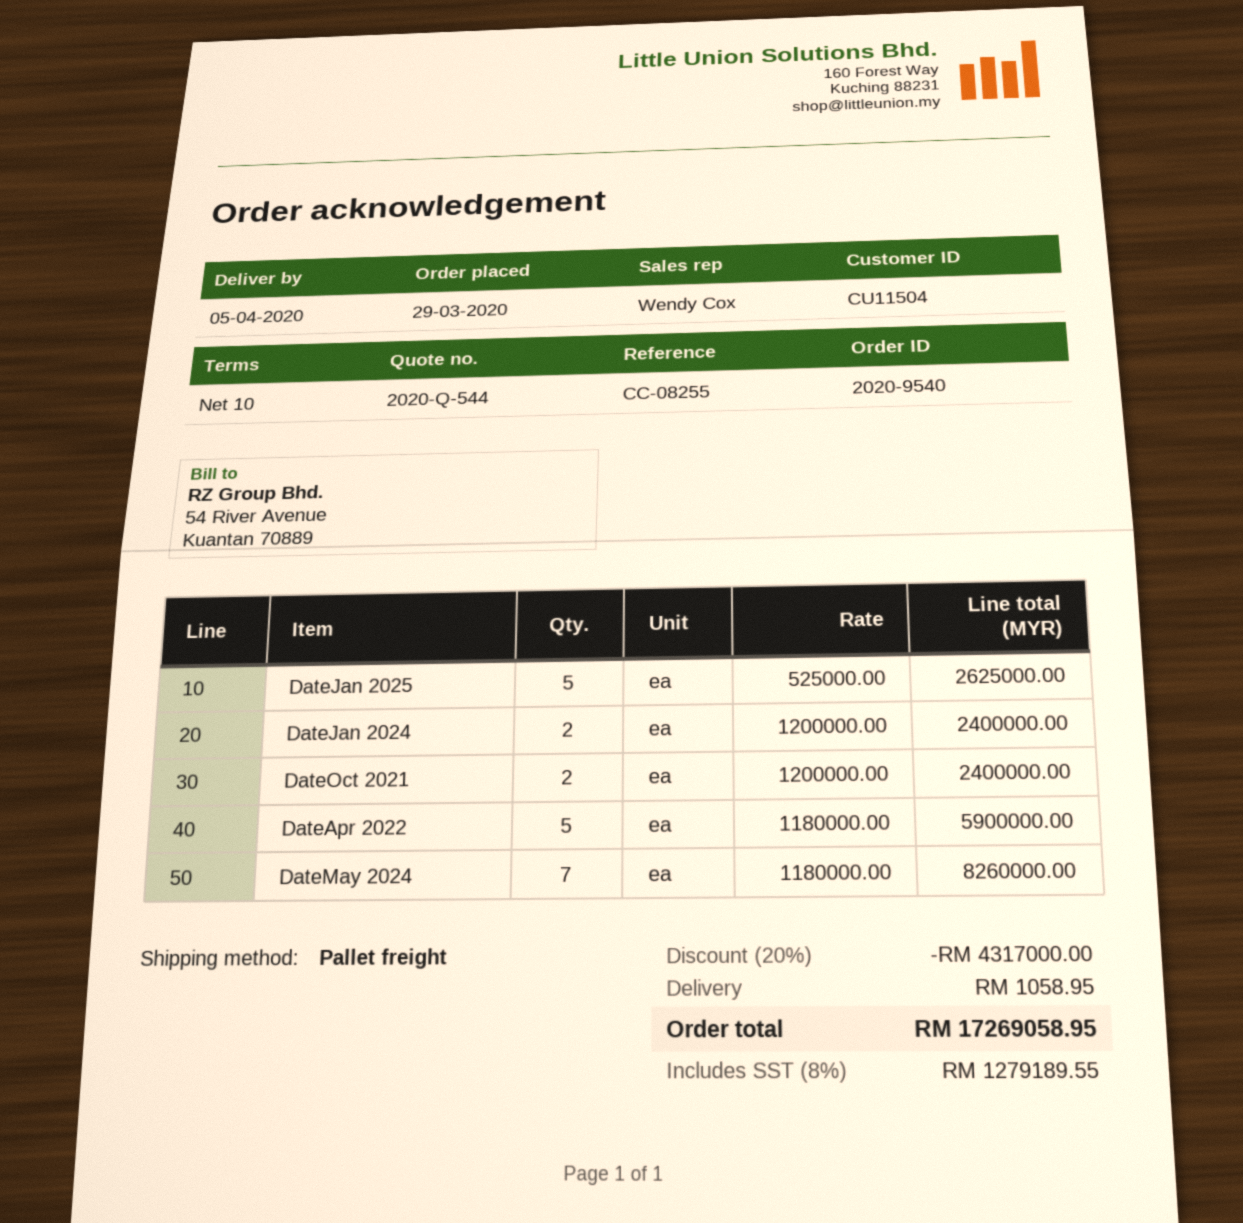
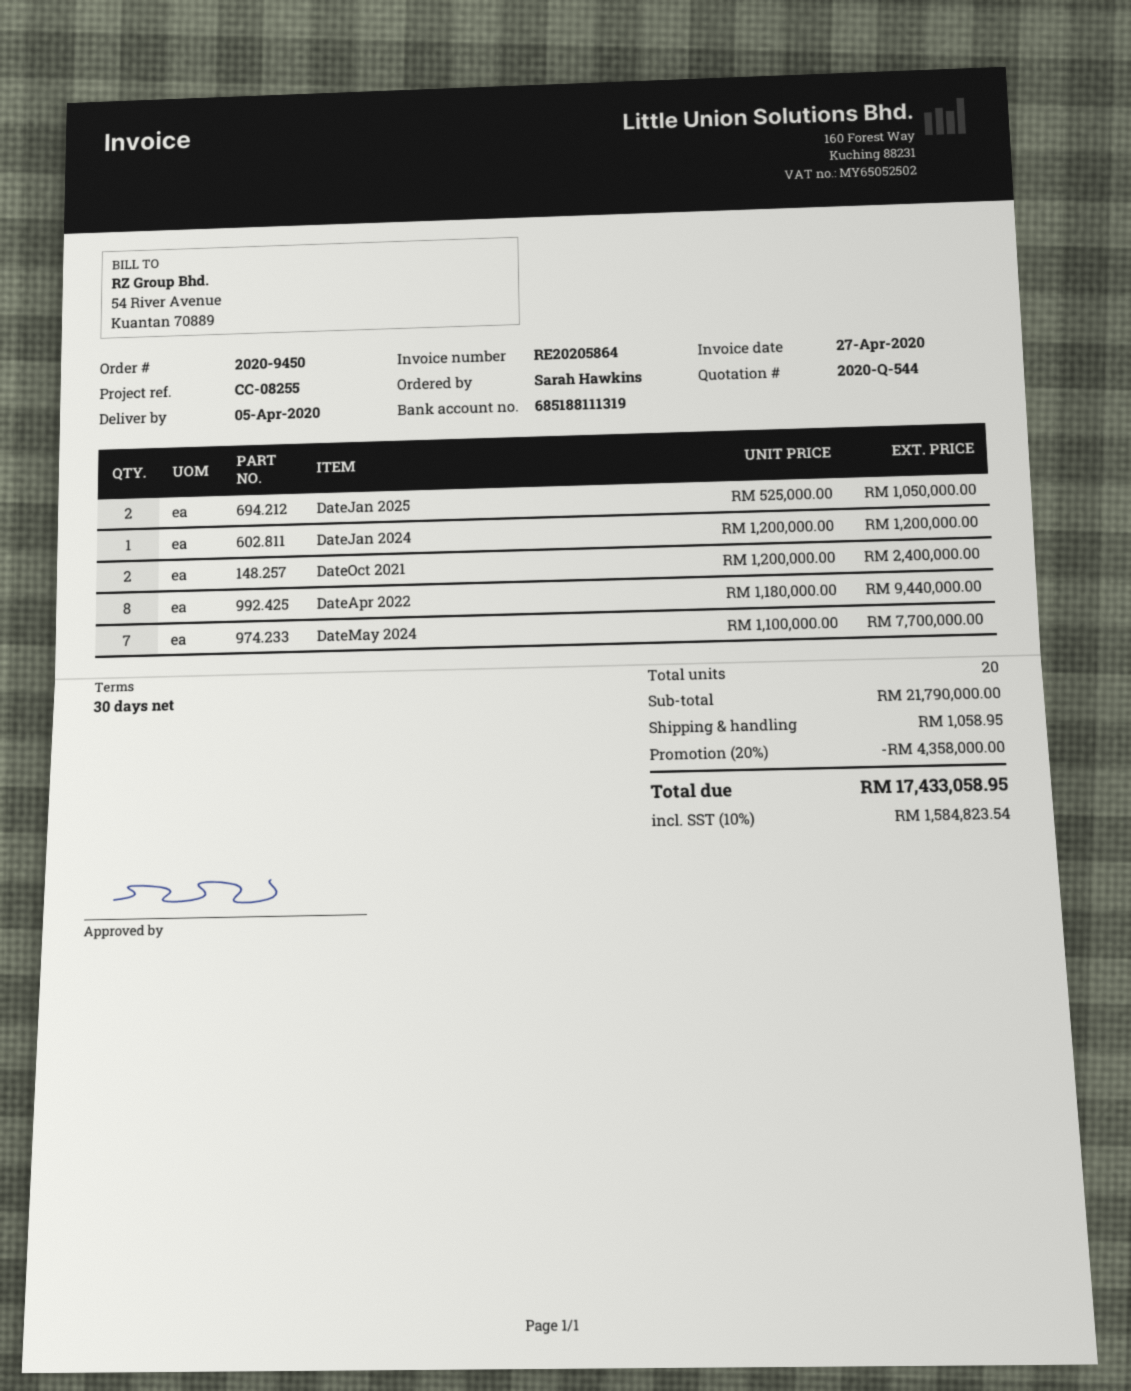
order number: 2020-9540 -> 2020-9450
payment terms: 10 days -> 30 days
DateJan 2025: 5 x 525000.00 = 2625000.00 -> 2 x 525000.00 = 1050000.00
DateJan 2024: 2 x 1200000.00 = 2400000.00 -> 1 x 1200000.00 = 1200000.00
DateApr 2022: 5 x 1180000.00 = 5900000.00 -> 8 x 1180000.00 = 9440000.00
DateMay 2024: 7 x 1180000.00 = 8260000.00 -> 7 x 1100000.00 = 7700000.00
discount: 20% = 4317000.00 -> 20% = 4358000.00
tax: 8% = 1279189.55 -> 10% = 1584823.54
total: 17269058.95 -> 17433058.95

